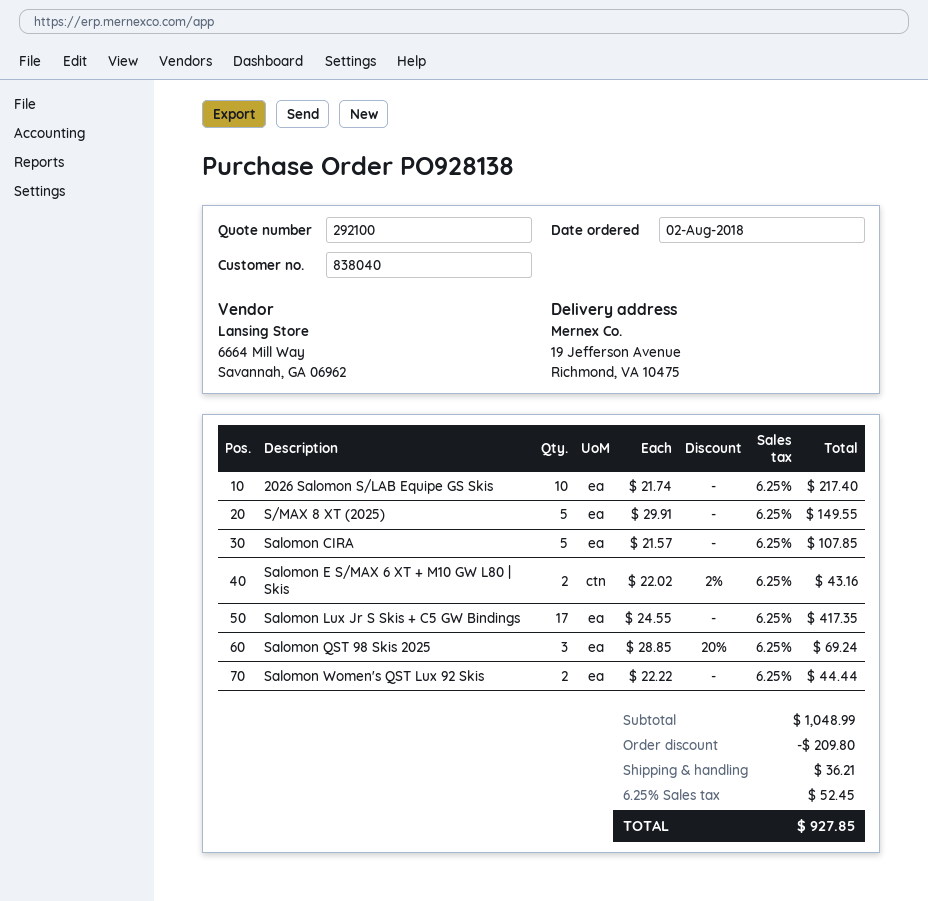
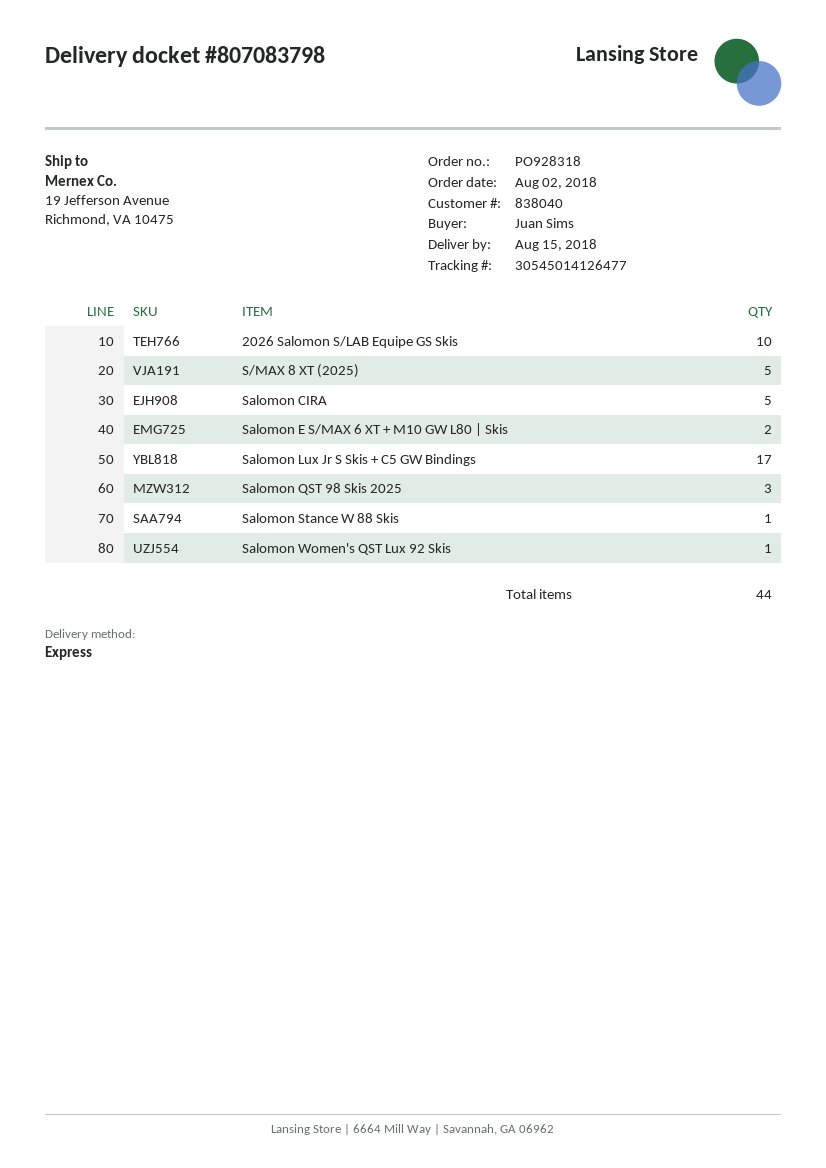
order number: PO928138 -> PO928318
Salomon Women's QST Lux 92 Skis: 2 -> 1
Salomon Stance W 88 Skis: none -> 1

